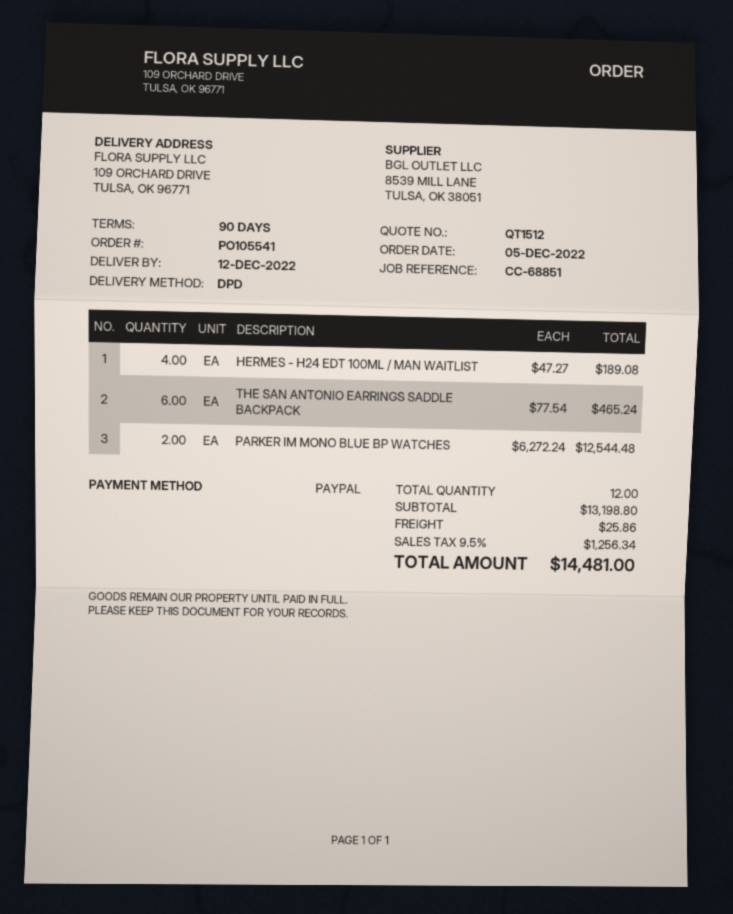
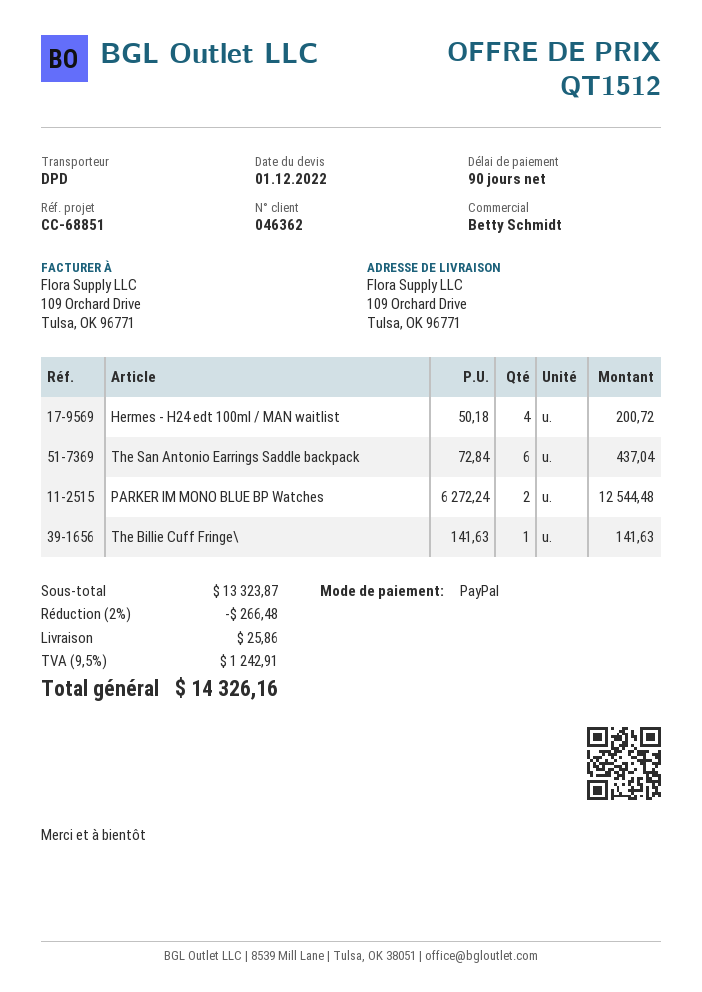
HERMES - H24 EDT 100ML / MAN WAITLIST: 4 x 47.27 = 189.08 -> 4 x 50.18 = 200.72
THE SAN ANTONIO EARRINGS SADDLE BACKPACK: 6 x 77.54 = 465.24 -> 6 x 72.84 = 437.04
The Billie Cuff Fringe\: none -> 1 x 141.63 = 141.63
subtotal: 13198.80 -> 13323.87
discount: none -> 2% = 266.48
tax: 9.5% = 1256.34 -> 9.5% = 1242.91
total: 14481.00 -> 14326.16

